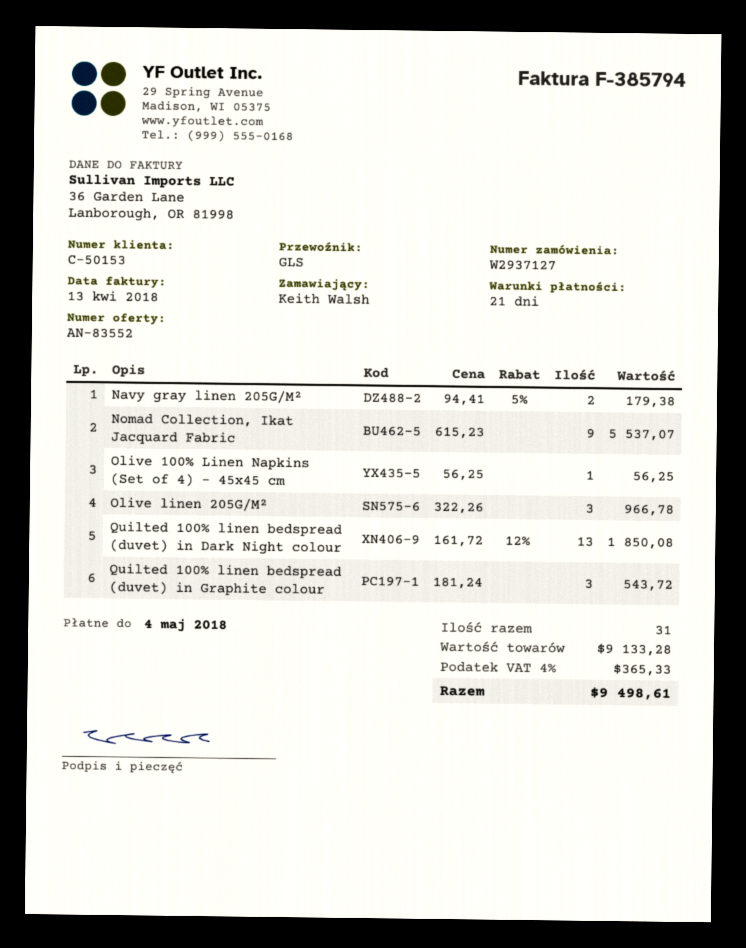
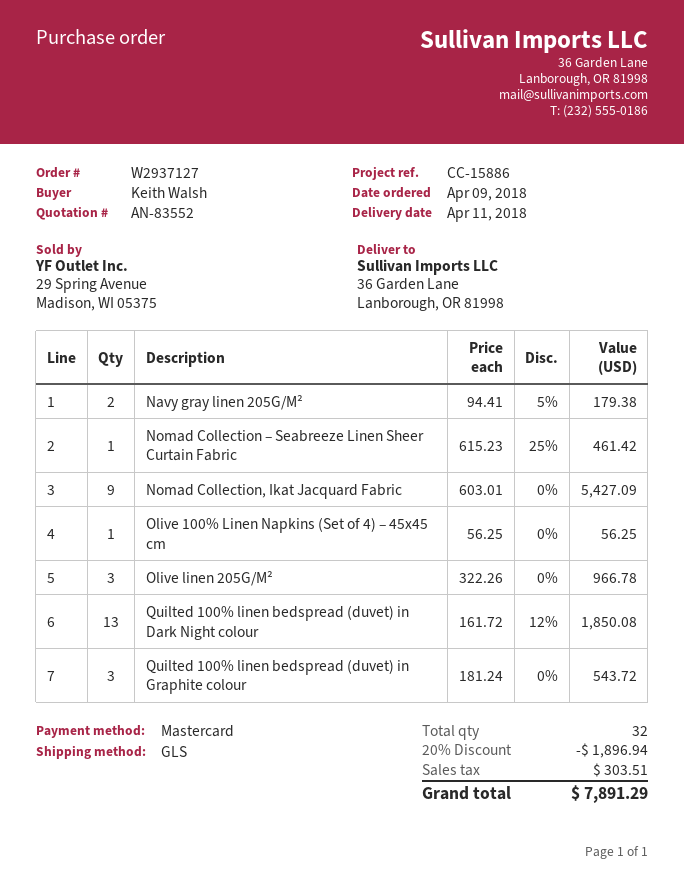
Nomad Collection, Ikat Jacquard Fabric: 9 x 615.23 = 5537.07 -> 9 x 603.01 = 5427.09
Nomad Collection – Seabreeze Linen Sheer Curtain Fabric: none -> 1 x 615.23 - 25% = 461.42
total quantity: 31 -> 32
discount: none -> 20% = 1896.94
tax: 365.33 -> 303.51
total: 9498.61 -> 7891.29

